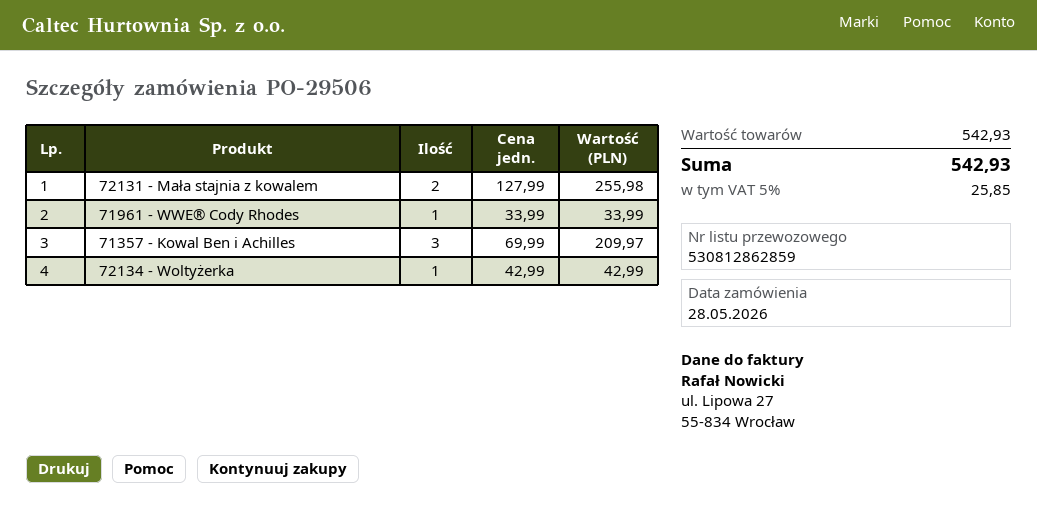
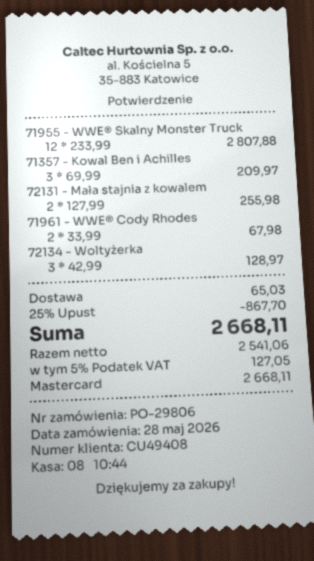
order number: PO-29506 -> PO-29806
71961 - WWE® Cody Rhodes: 1 x 33.99 = 33.99 -> 2 x 33.99 = 67.98
72134 - Woltyżerka: 1 x 42.99 = 42.99 -> 3 x 42.99 = 128.97
71955 - WWE® Skalny Monster Truck: none -> 12 x 233.99 = 2807.88
discount: none -> 25% = 867.70
shipping: none -> 65.03
tax: 5% = 25.85 -> 5% = 127.05
total: 542.93 -> 2668.11

